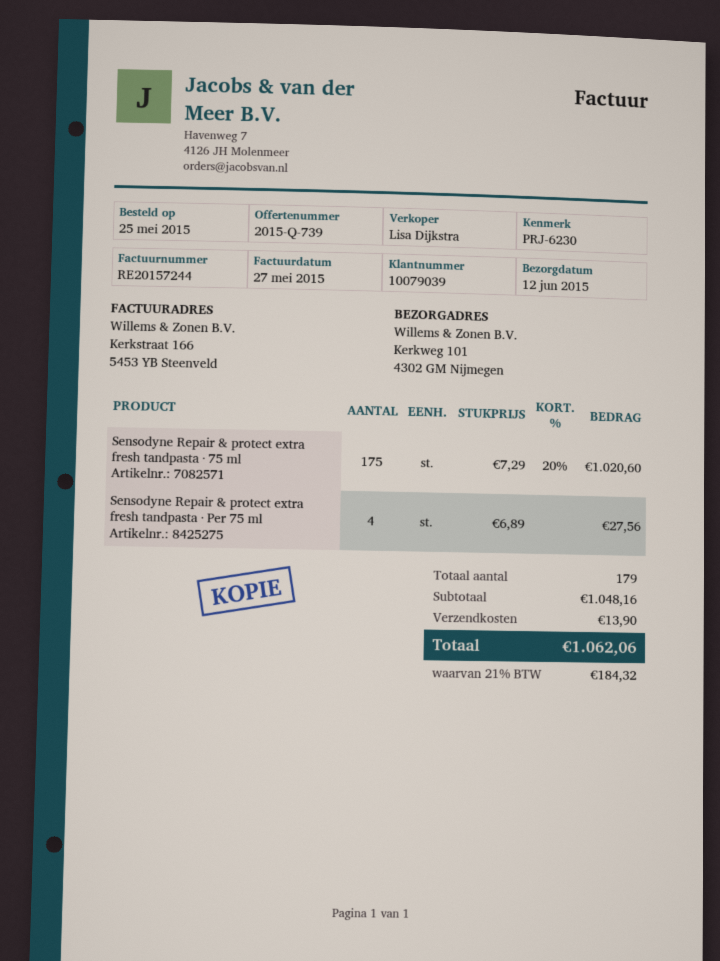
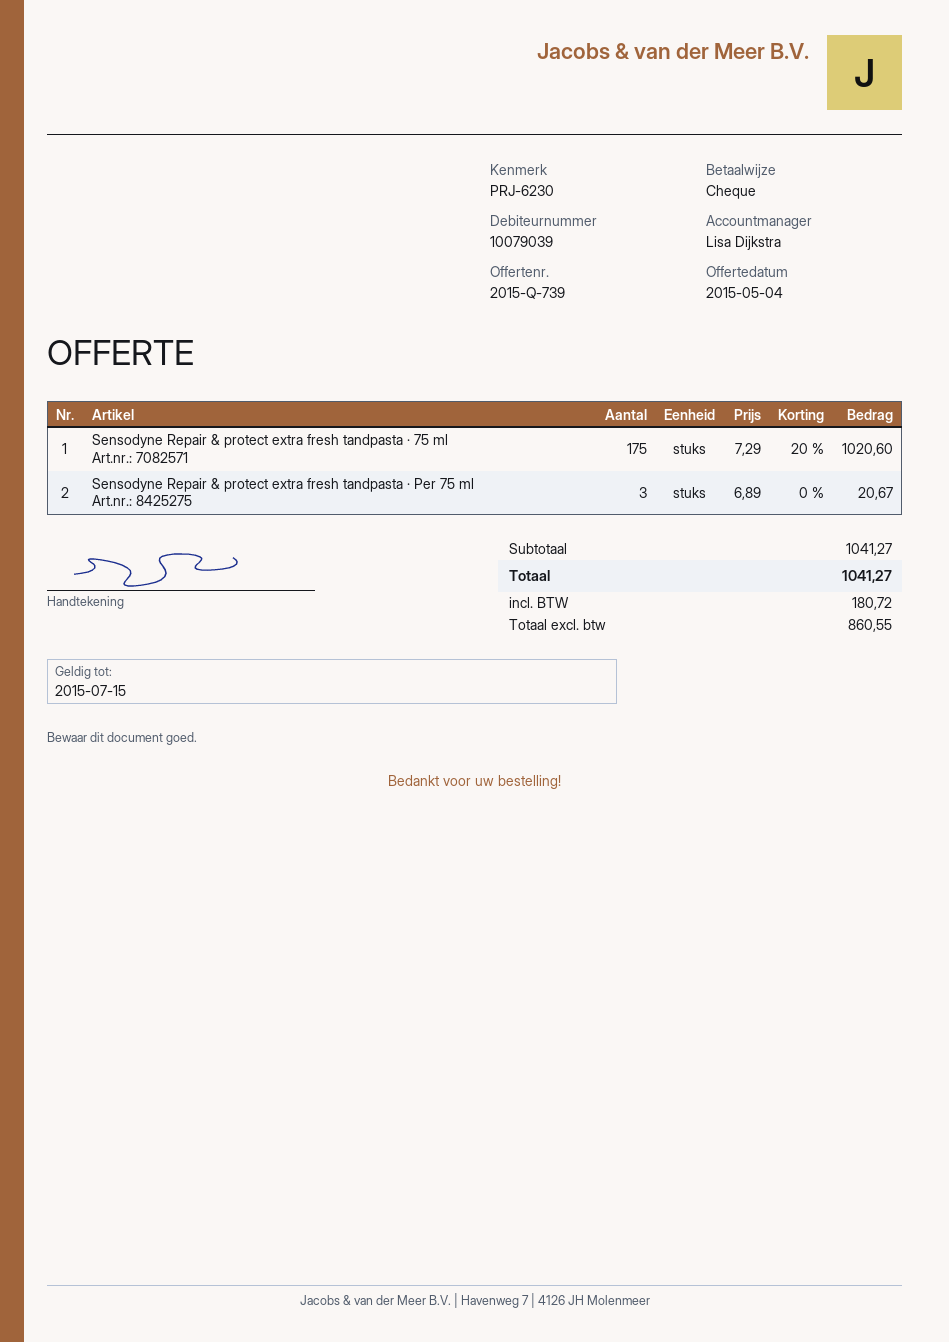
Sensodyne Repair & protect extra fresh tandpasta · Per 75 ml: 4 x 6.89 = 27.56 -> 3 x 6.89 = 20.67
subtotal: 1048.16 -> 1041.27
shipping: 13.90 -> none
tax: 184.32 -> 180.72
total: 1062.06 -> 1041.27

